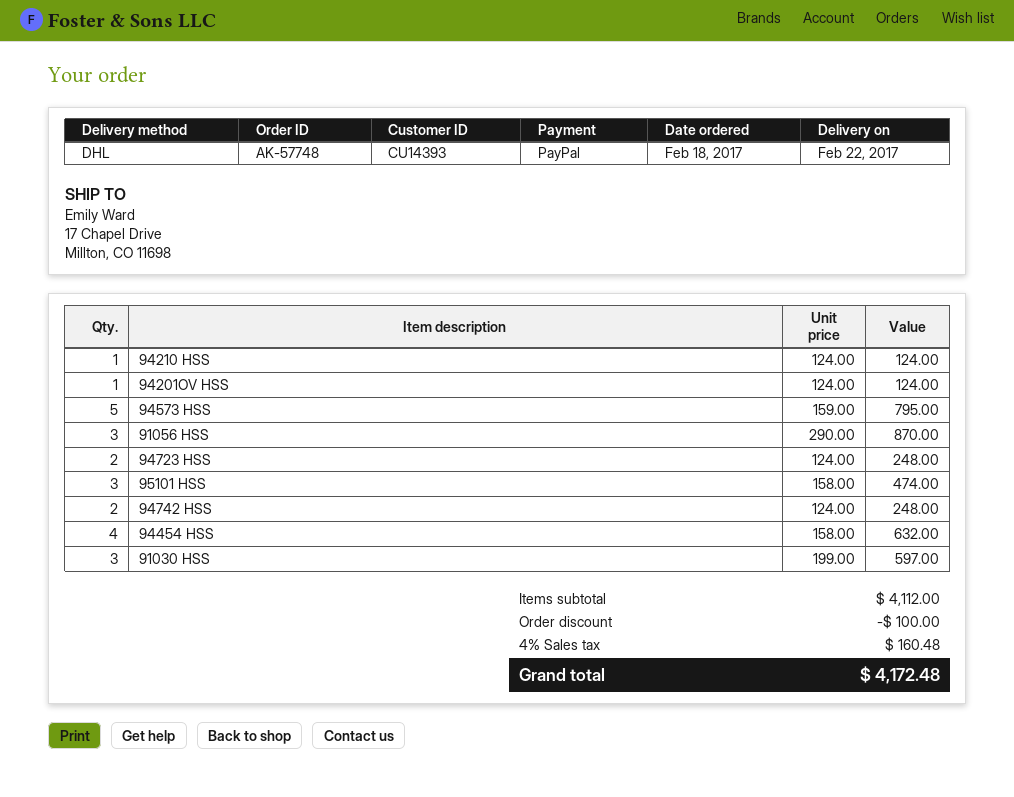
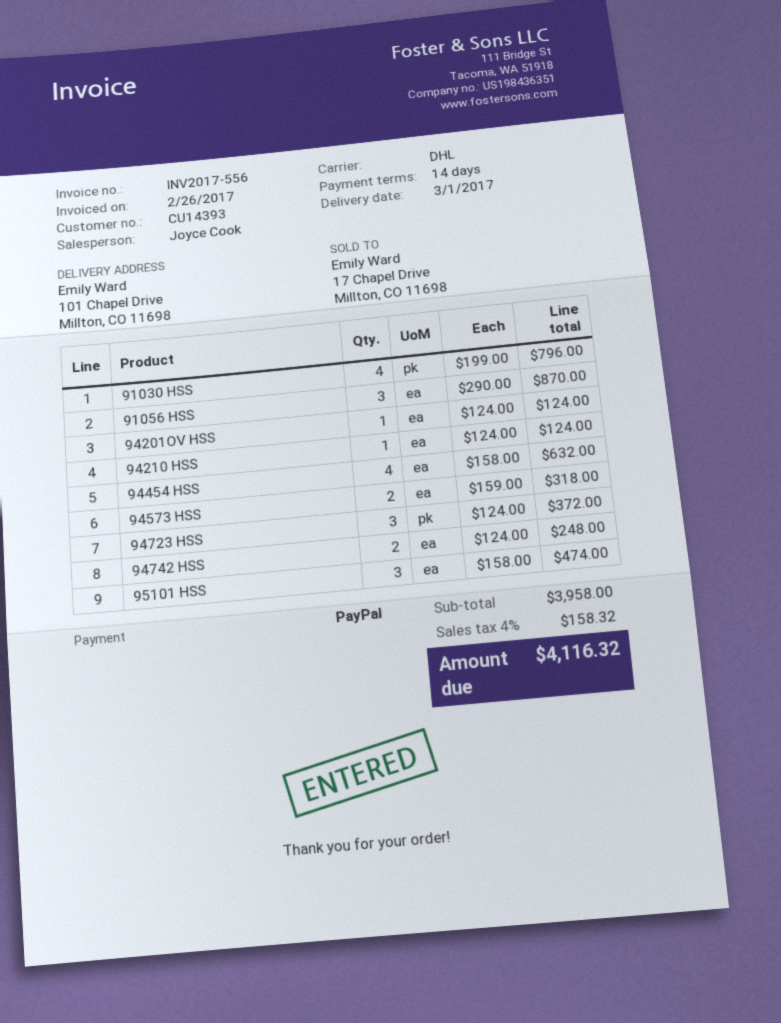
delivery date: 2017-02-22 -> 2017-03-01
ship to: 17 Chapel Drive, Millton, CO 11698 -> 101 Chapel Drive, Millton, CO 11698
94573 HSS: 5 x 159.00 = 795.00 -> 2 x 159.00 = 318.00
94723 HSS: 2 x 124.00 = 248.00 -> 3 x 124.00 = 372.00
91030 HSS: 3 x 199.00 = 597.00 -> 4 x 199.00 = 796.00
subtotal: 4112.00 -> 3958.00
discount: 100.00 -> none
tax: 4% = 160.48 -> 4% = 158.32
total: 4172.48 -> 4116.32

